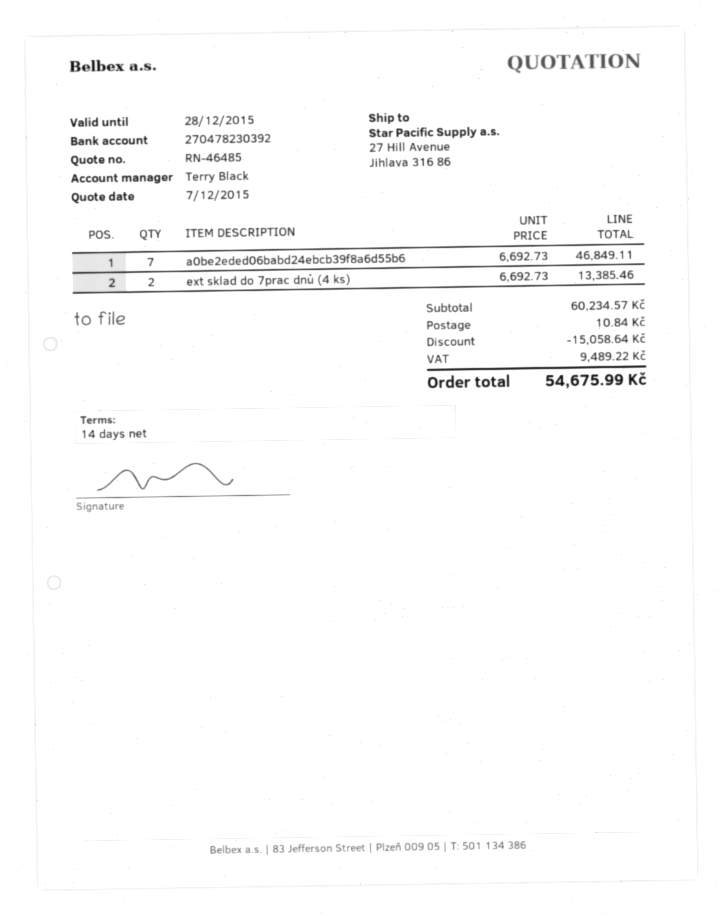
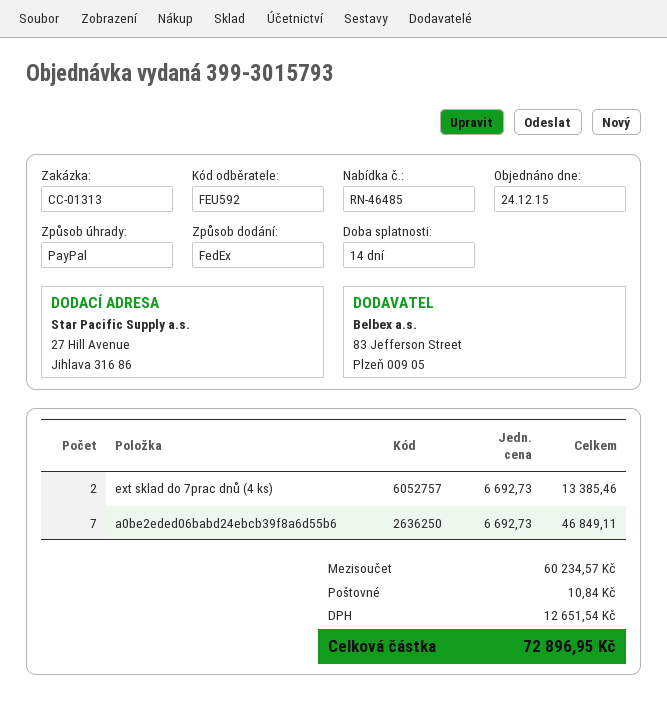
discount: 15058.64 -> none
tax: 9489.22 -> 12651.54
total: 54675.99 -> 72896.95

